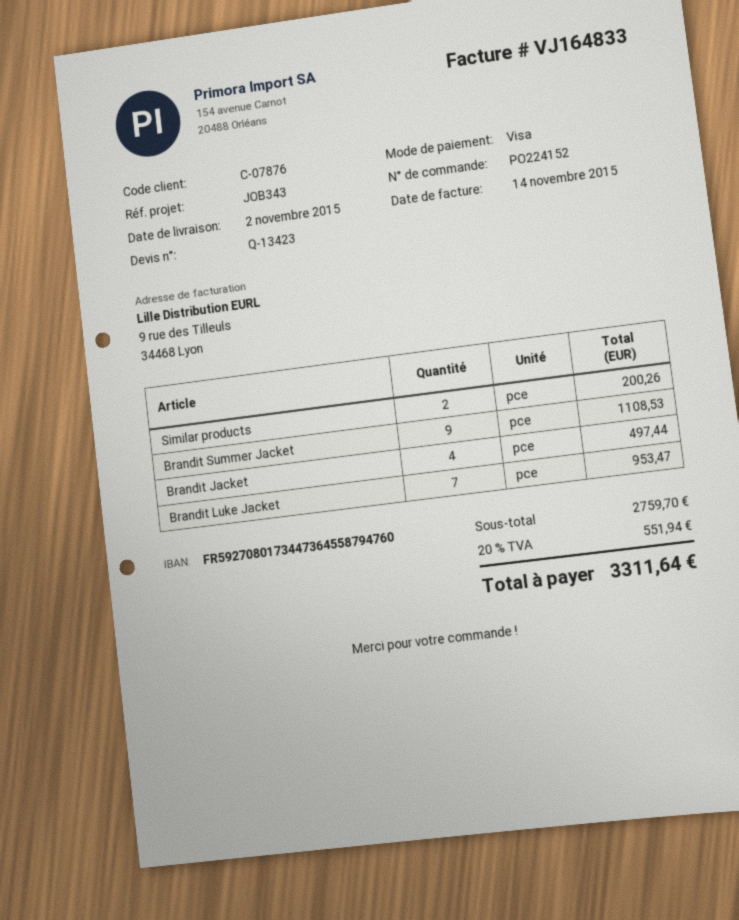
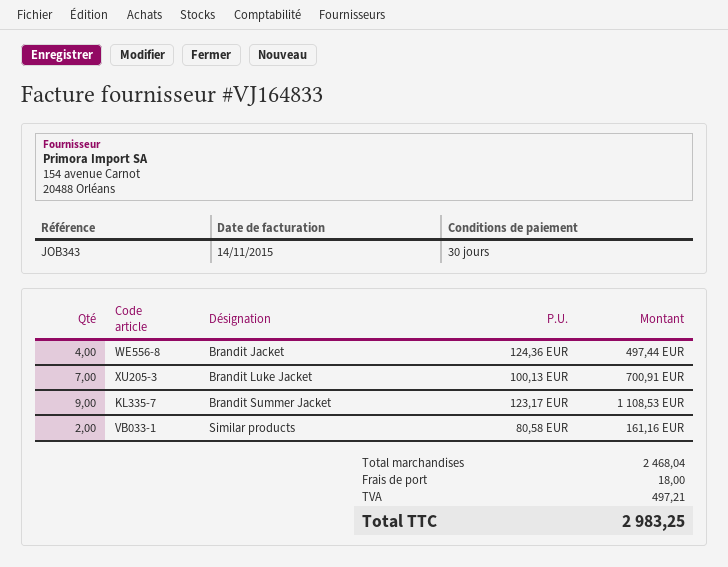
Similar products: 2 for 200.26 -> 2 for 161.16
Brandit Luke Jacket: 7 for 953.47 -> 7 for 700.91
subtotal: 2759.70 -> 2468.04
shipping: none -> 18.00
tax: 551.94 -> 497.21
total: 3311.64 -> 2983.25

